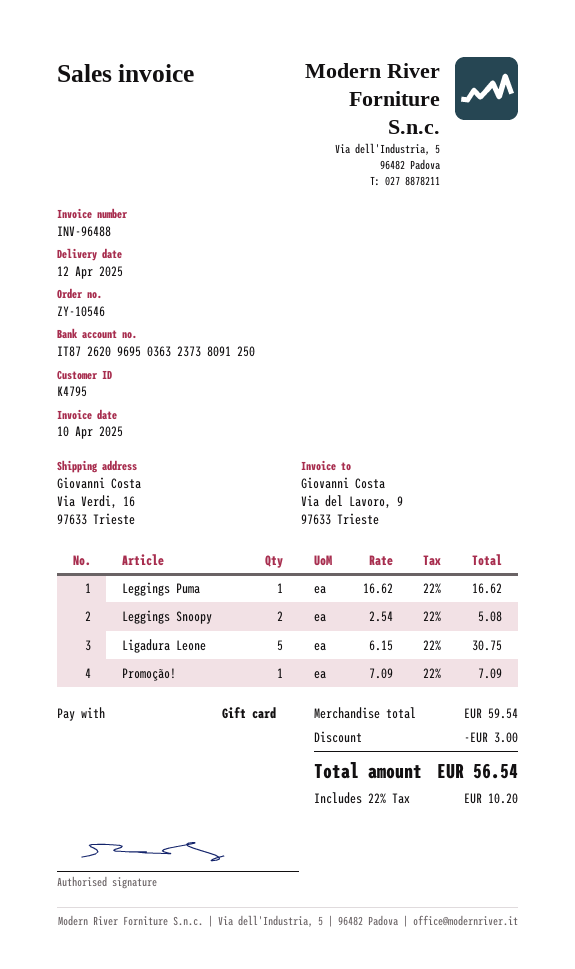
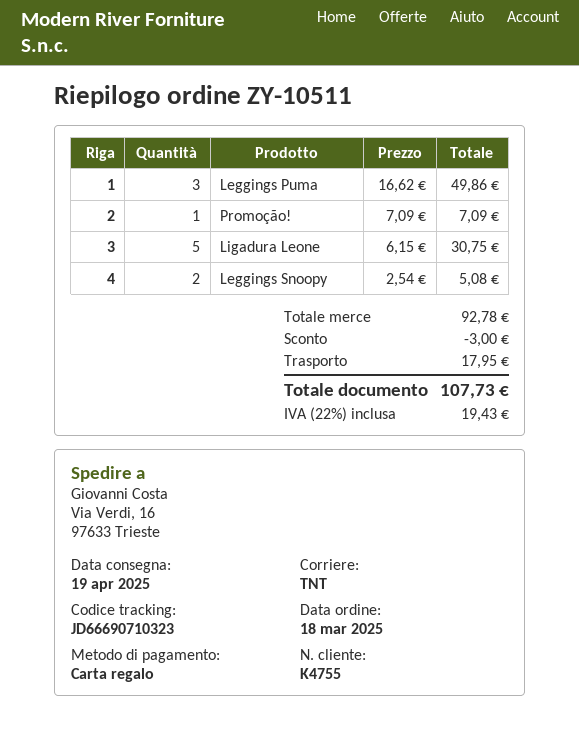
order number: ZY-10546 -> ZY-10511
delivery date: 2025-04-12 -> 2025-04-19
customer number: K4795 -> K4755
Leggings Puma: 1 x 16.62 = 16.62 -> 3 x 16.62 = 49.86
subtotal: 59.54 -> 92.78
shipping: none -> 17.95
tax: 22% = 10.20 -> 22% = 19.43
total: 56.54 -> 107.73

